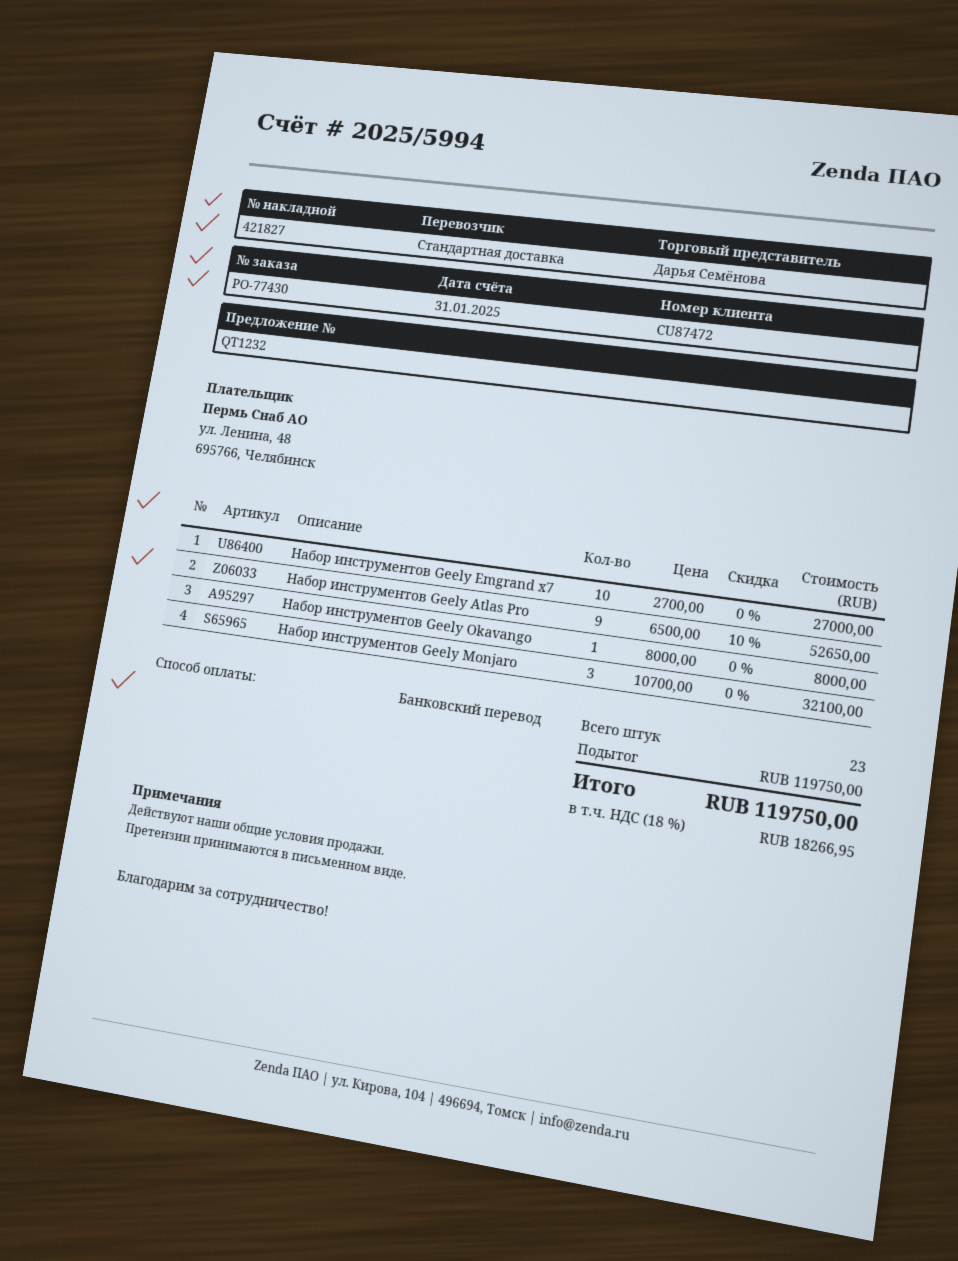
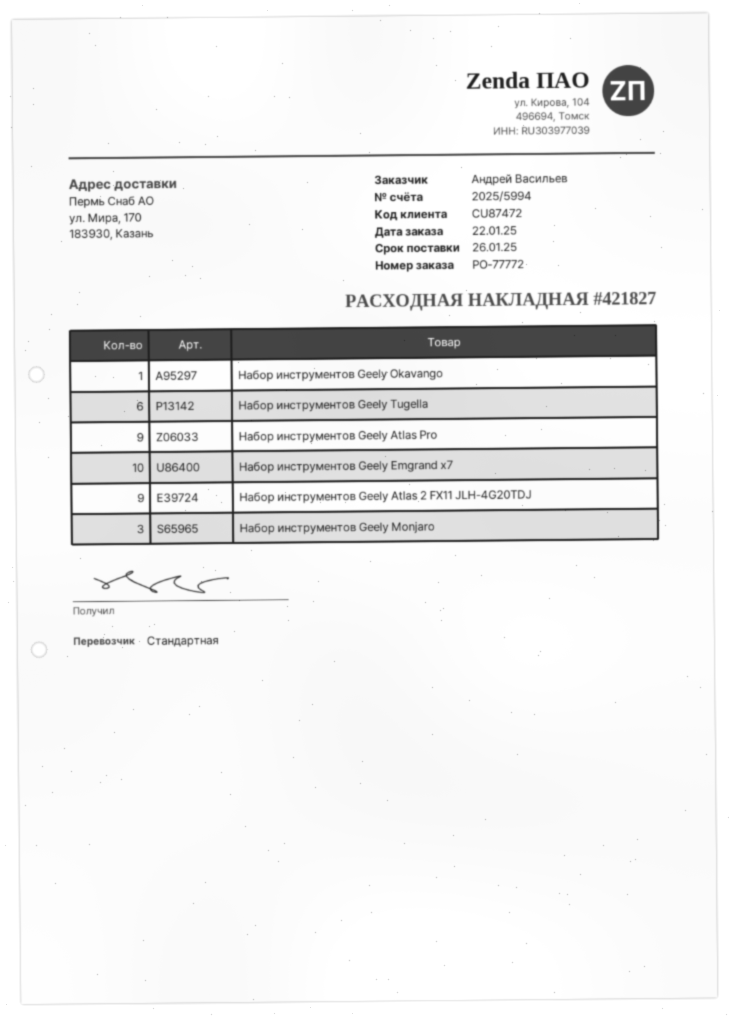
order number: PO-77430 -> PO-77772
Набор инструментов Geely Tugella: none -> 6
Набор инструментов Geely Atlas 2 FX11 JLH-4G20TDJ: none -> 9

